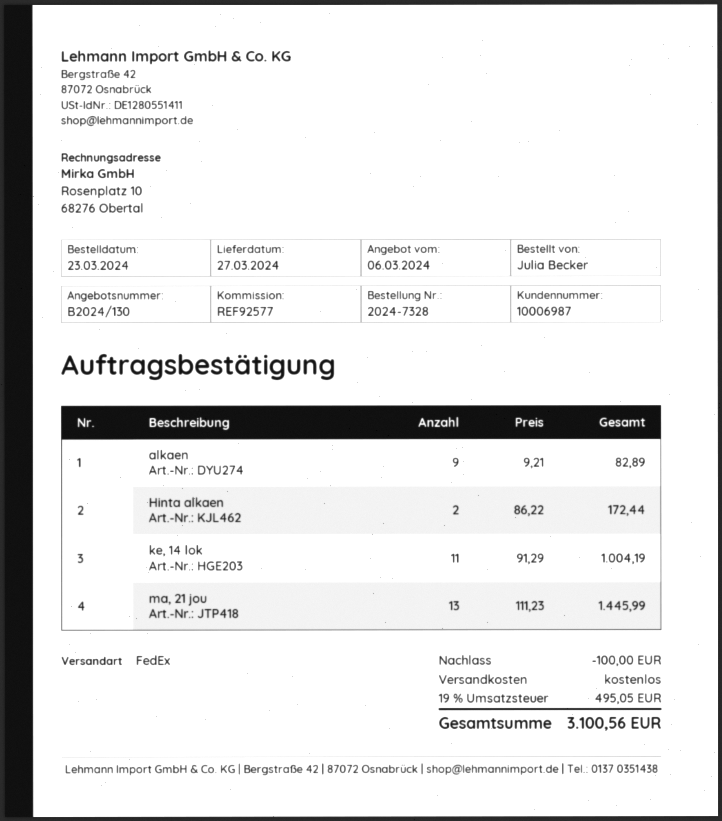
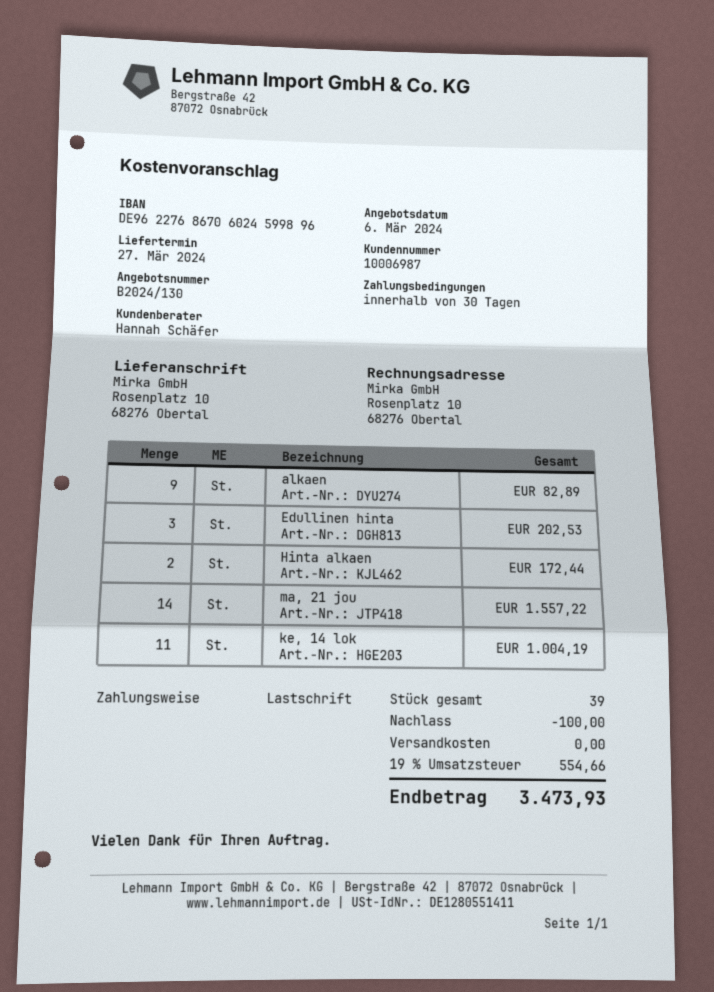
ma, 21 jou: 13 for 1445.99 -> 14 for 1557.22
Edullinen hinta: none -> 3 for 202.53
tax: 19% = 495.05 -> 19% = 554.66
total: 3100.56 -> 3473.93

